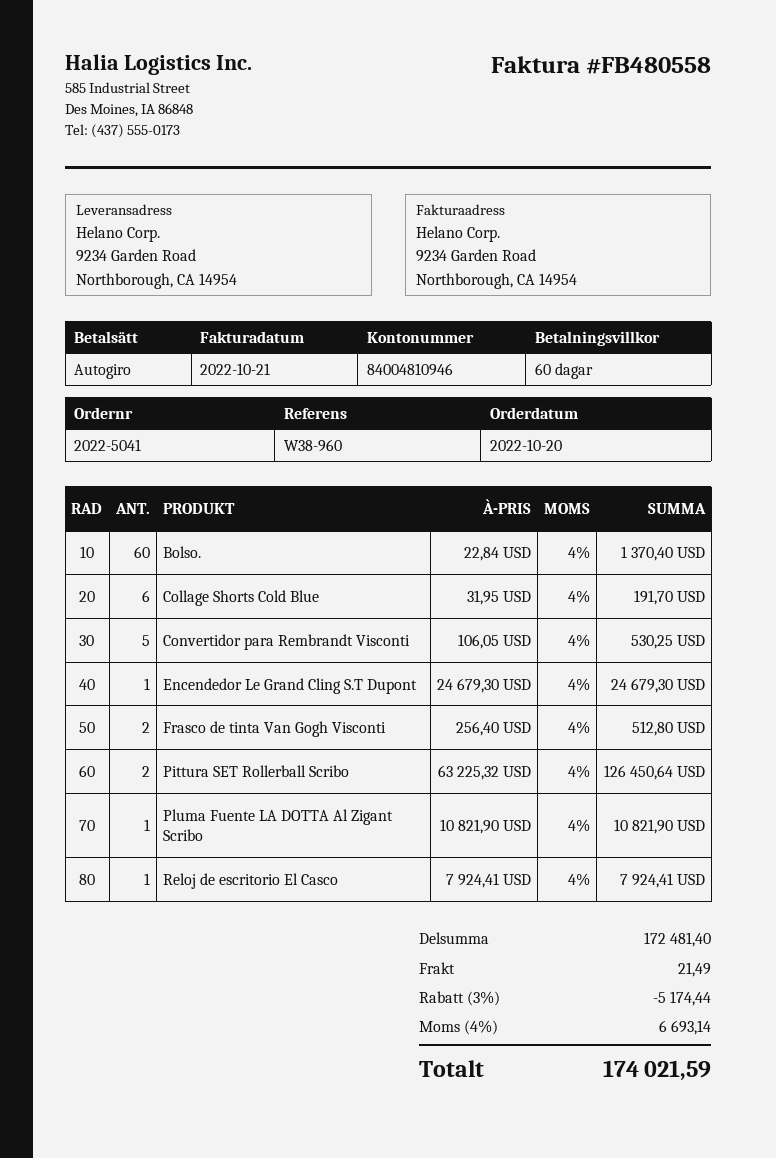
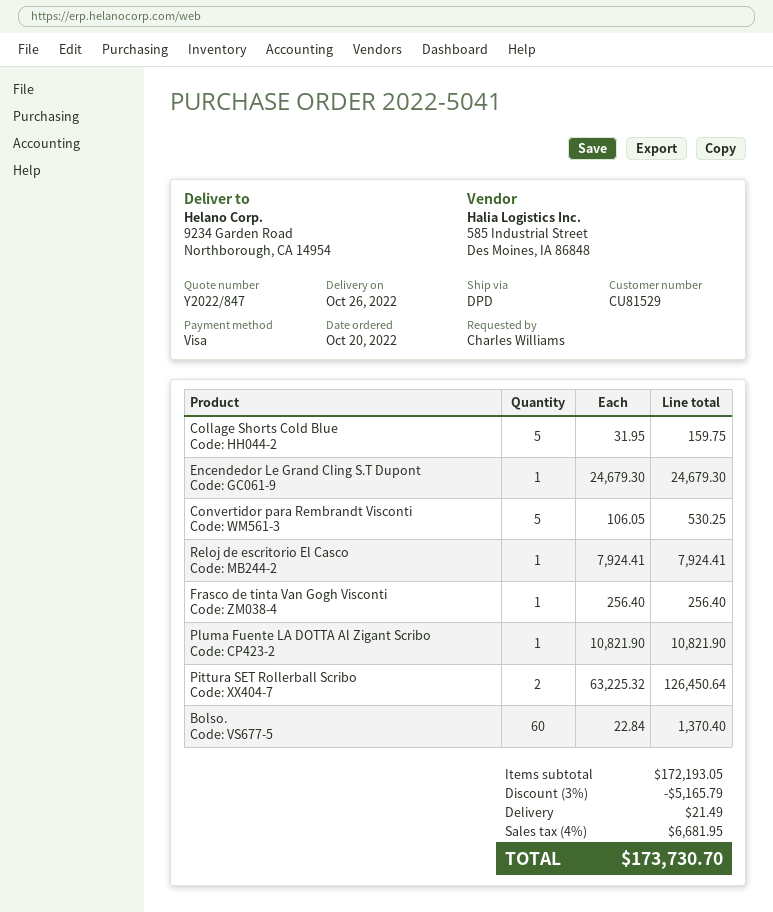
payment method: direct debit -> Visa
Collage Shorts Cold Blue: 6 x 31.95 = 191.70 -> 5 x 31.95 = 159.75
Frasco de tinta Van Gogh Visconti: 2 x 256.40 = 512.80 -> 1 x 256.40 = 256.40
subtotal: 172481.40 -> 172193.05
discount: 3% = 5174.44 -> 3% = 5165.79
tax: 4% = 6693.14 -> 4% = 6681.95
total: 174021.59 -> 173730.70

